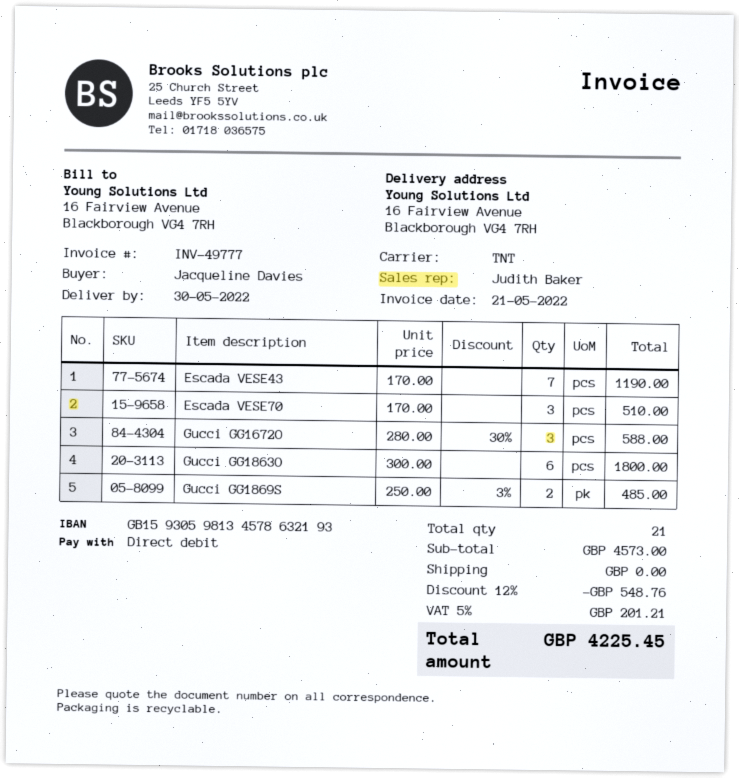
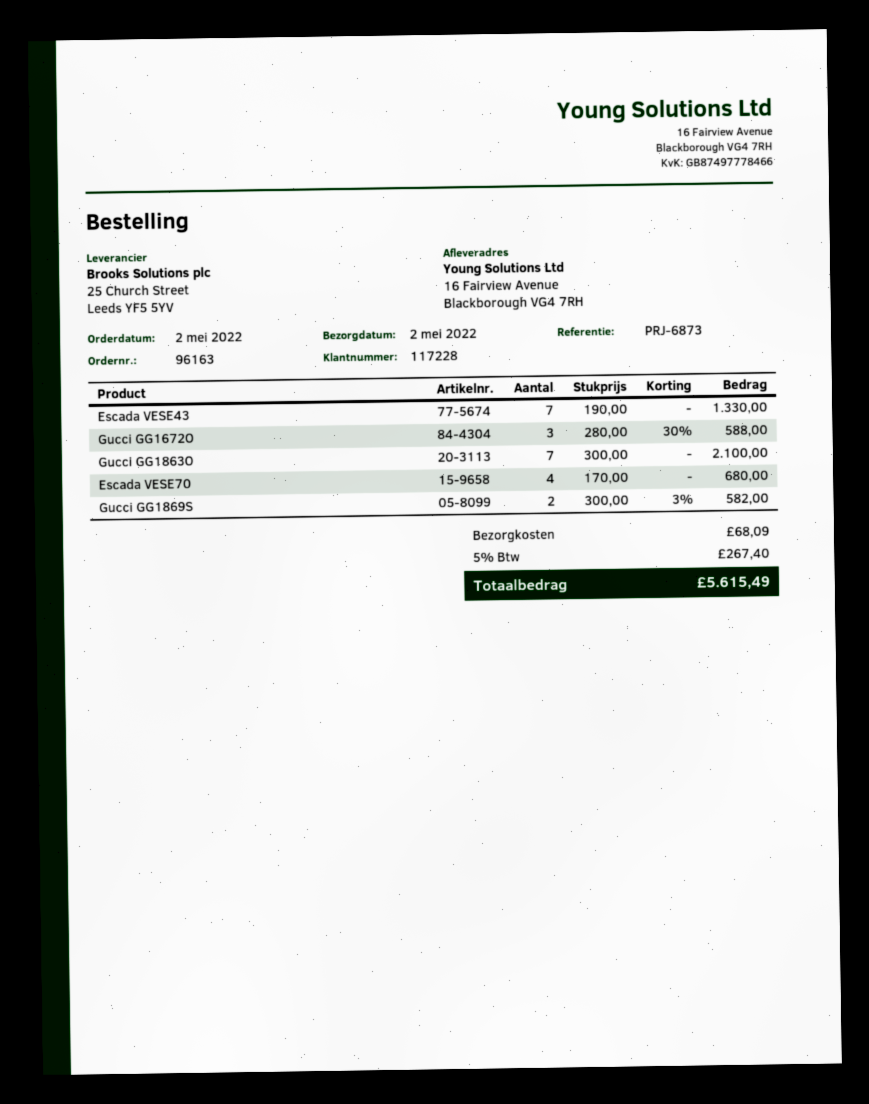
delivery date: 2022-05-30 -> 2022-05-02
Escada VESE43: 7 x 170.00 = 1190.00 -> 7 x 190.00 = 1330.00
Escada VESE70: 3 x 170.00 = 510.00 -> 4 x 170.00 = 680.00
Gucci GG1863O: 6 x 300.00 = 1800.00 -> 7 x 300.00 = 2100.00
Gucci GG1869S: 2 x 250.00 - 3% = 485.00 -> 2 x 300.00 - 3% = 582.00
discount: 12% = 548.76 -> none
shipping: 0.00 -> 68.09
tax: 5% = 201.21 -> 5% = 267.40
total: 4225.45 -> 5615.49

